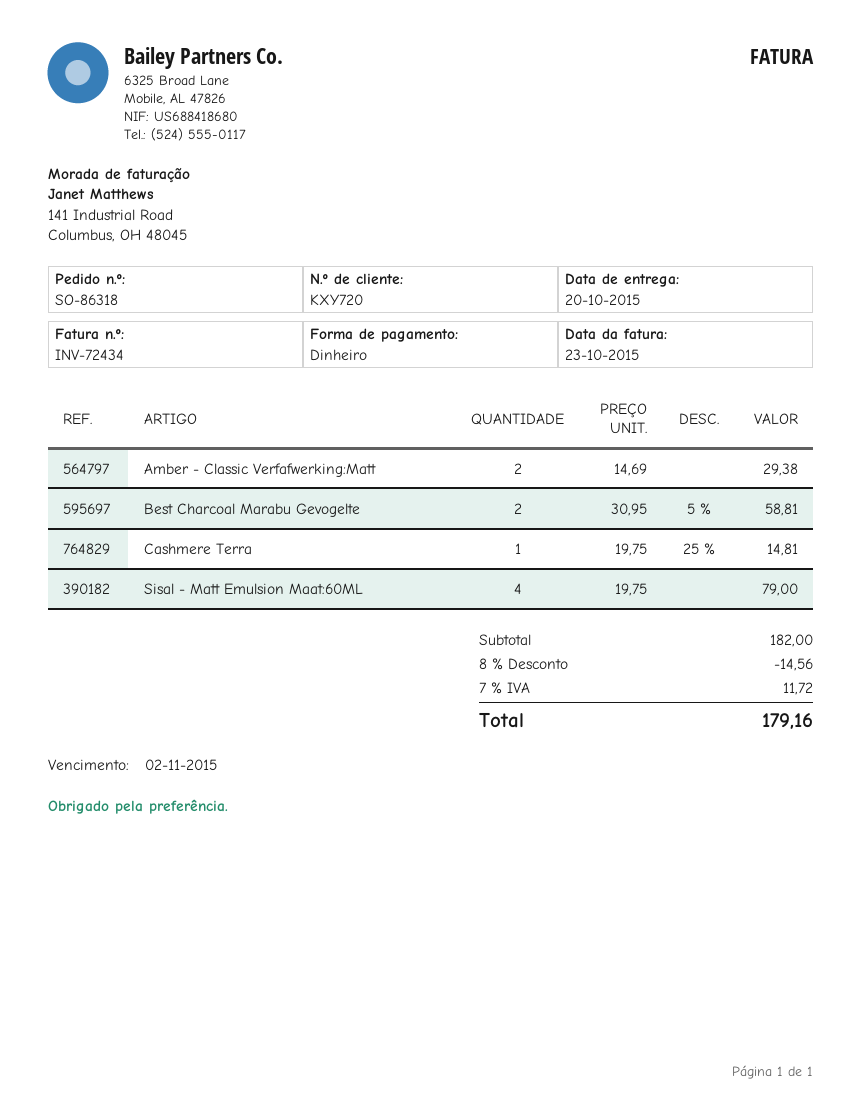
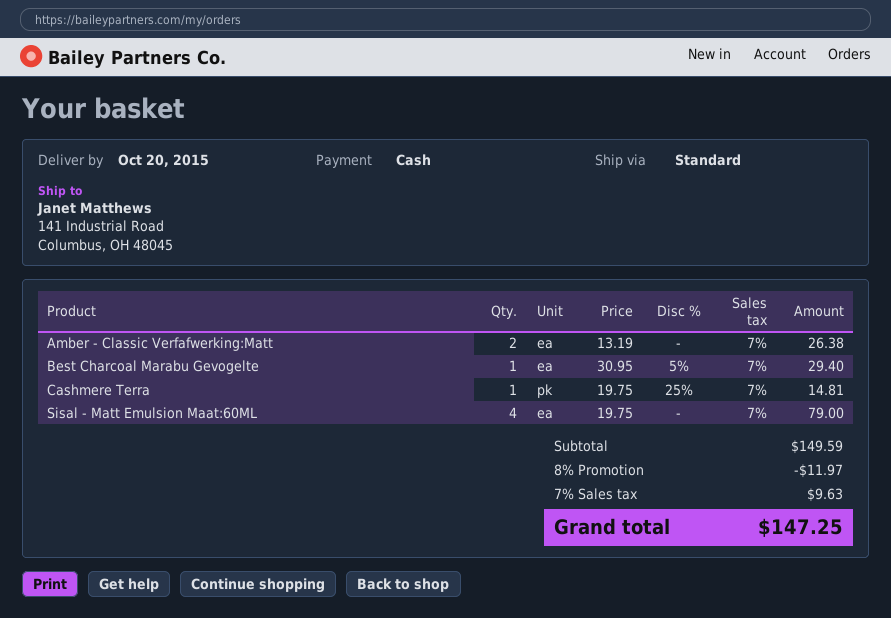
Amber - Classic Verfafwerking:Matt: 2 x 14.69 = 29.38 -> 2 x 13.19 = 26.38
Best Charcoal Marabu Gevogelte: 2 x 30.95 - 5% = 58.81 -> 1 x 30.95 - 5% = 29.40
subtotal: 182.00 -> 149.59
discount: 8% = 14.56 -> 8% = 11.97
tax: 7% = 11.72 -> 7% = 9.63
total: 179.16 -> 147.25

